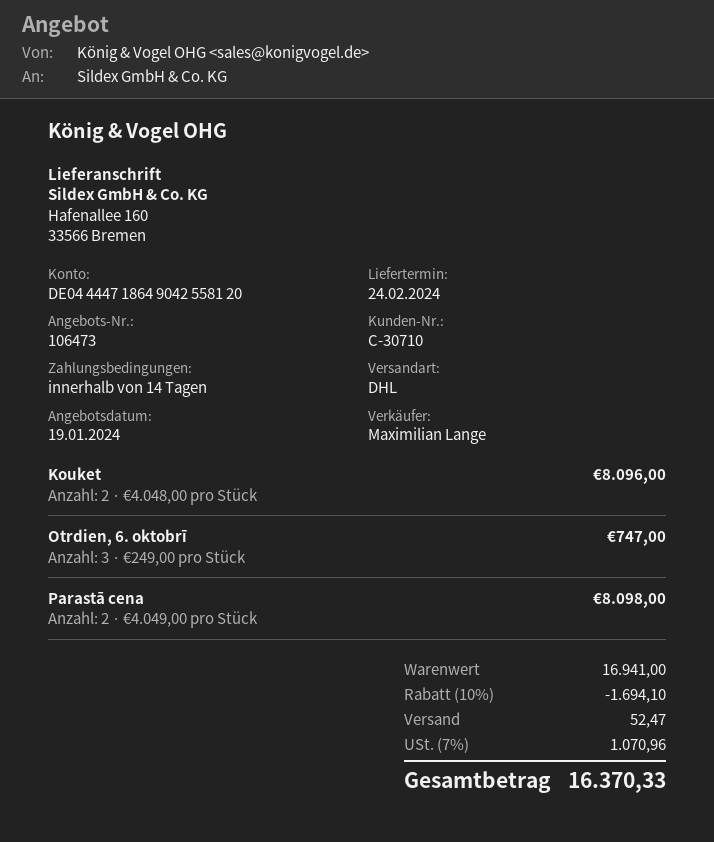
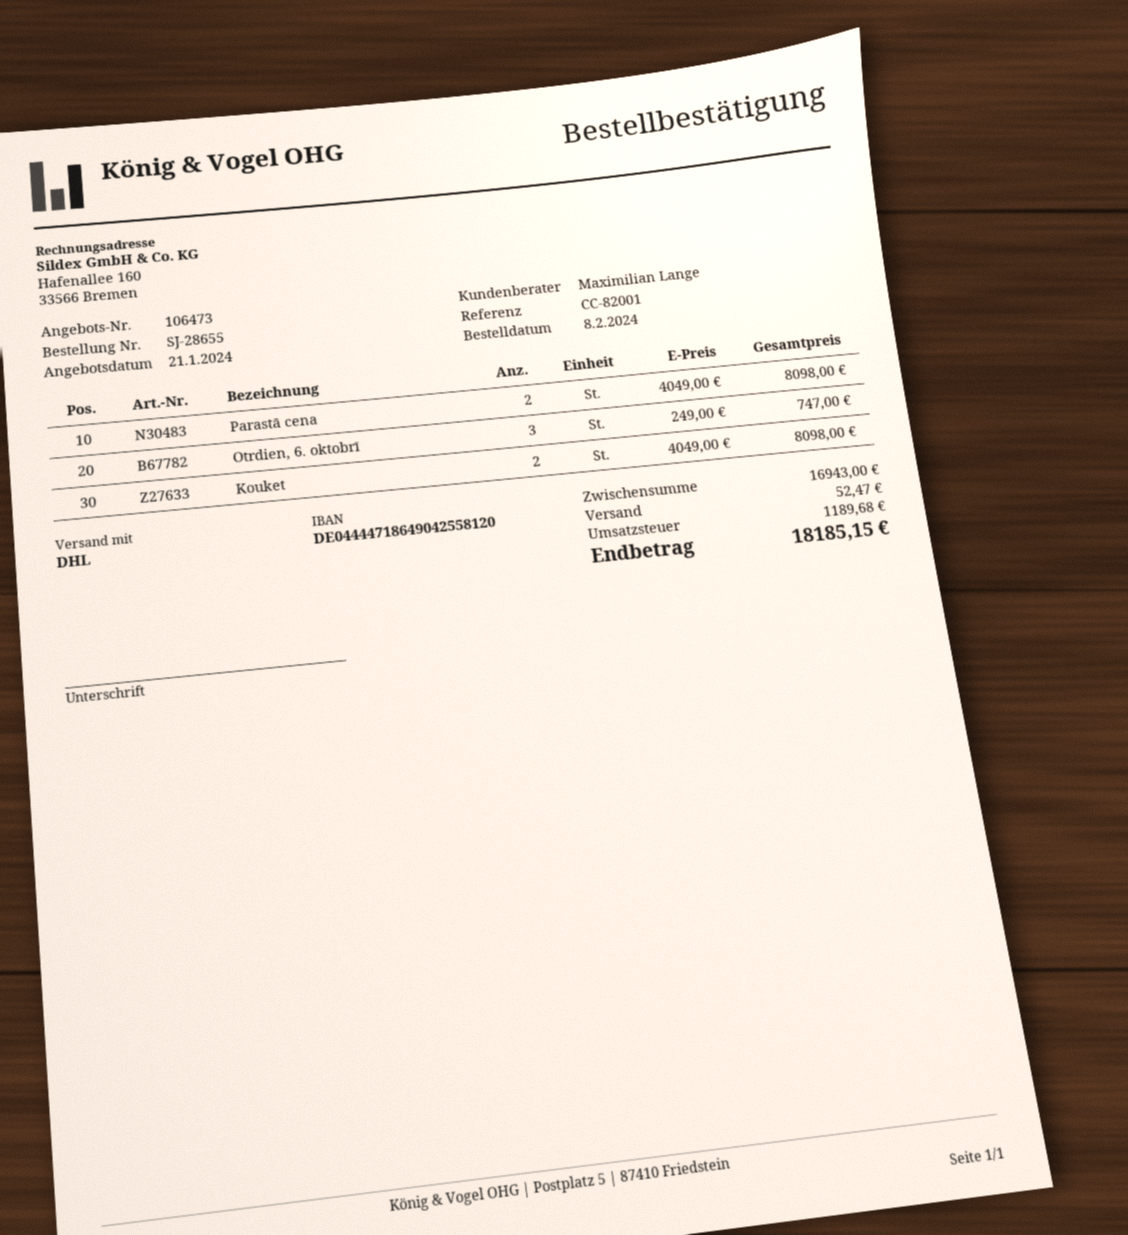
quote date: 2024-01-19 -> 2024-01-21
Kouket: 2 x 4048.00 = 8096.00 -> 2 x 4049.00 = 8098.00
subtotal: 16941.00 -> 16943.00
discount: 10% = 1694.10 -> none
tax: 1070.96 -> 1189.68
total: 16370.33 -> 18185.15

